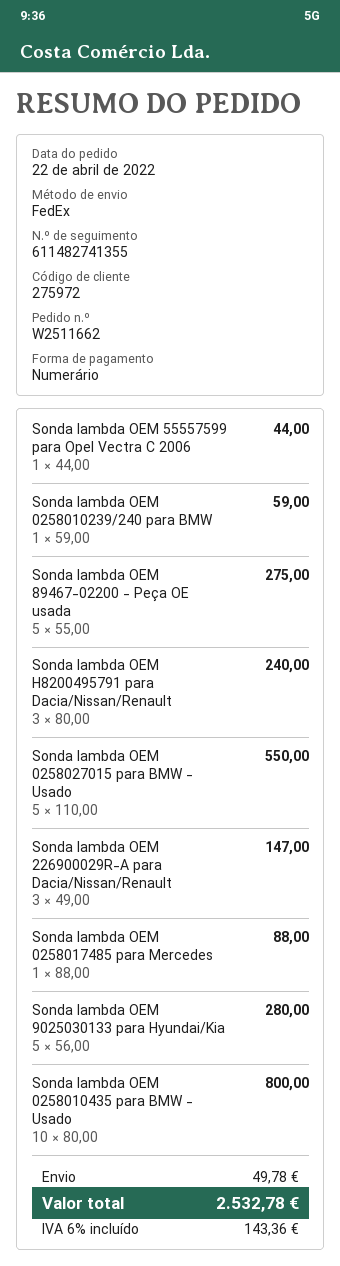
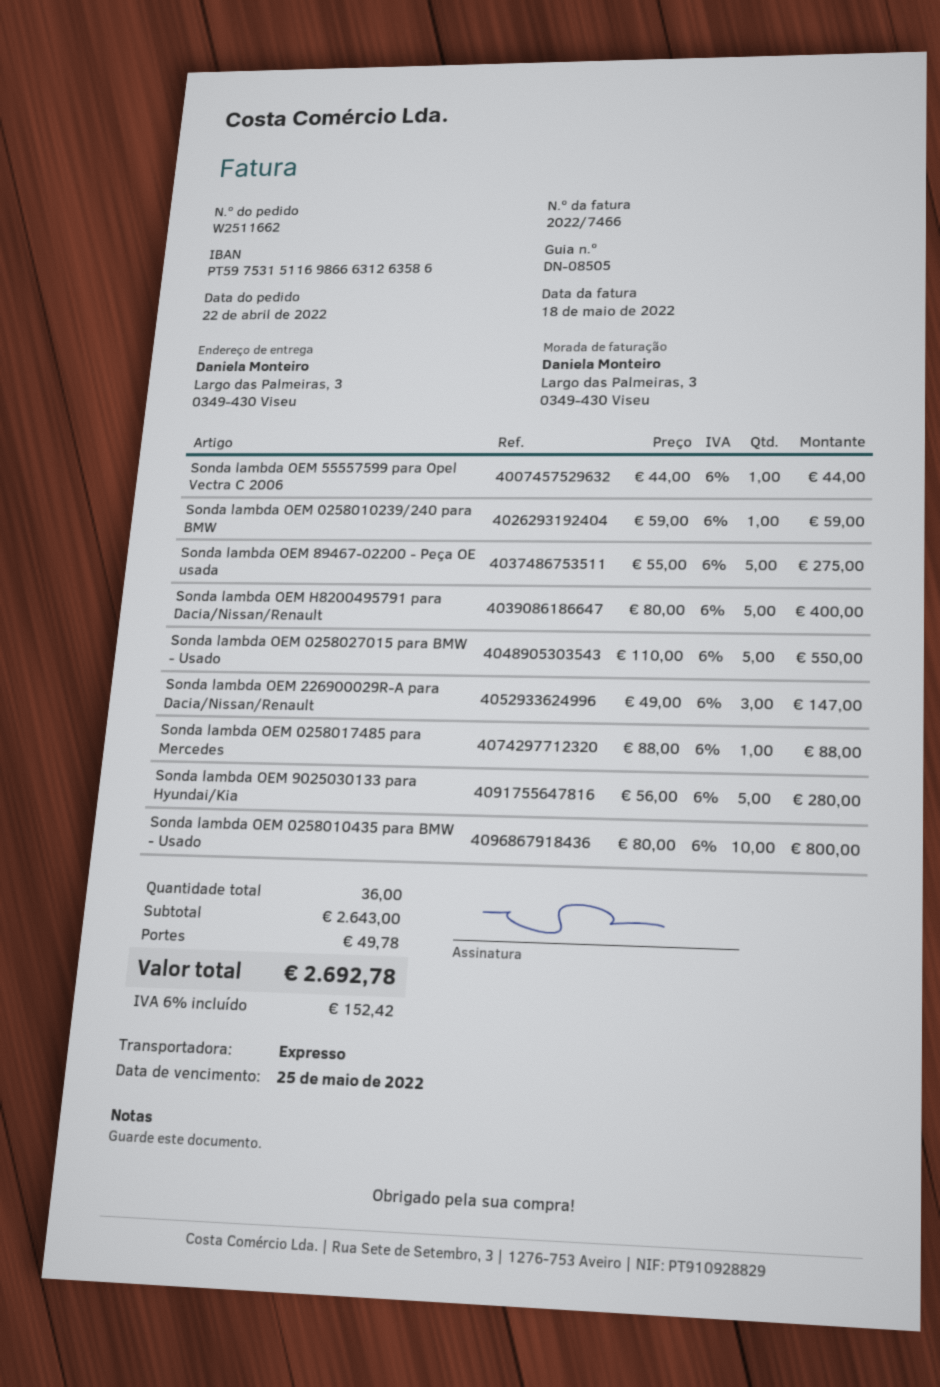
shipping method: FedEx -> express
Sonda lambda OEM H8200495791 para Dacia/Nissan/Renault: 3 x 80.00 = 240.00 -> 5 x 80.00 = 400.00
tax: 6% = 143.36 -> 6% = 152.42
total: 2532.78 -> 2692.78

